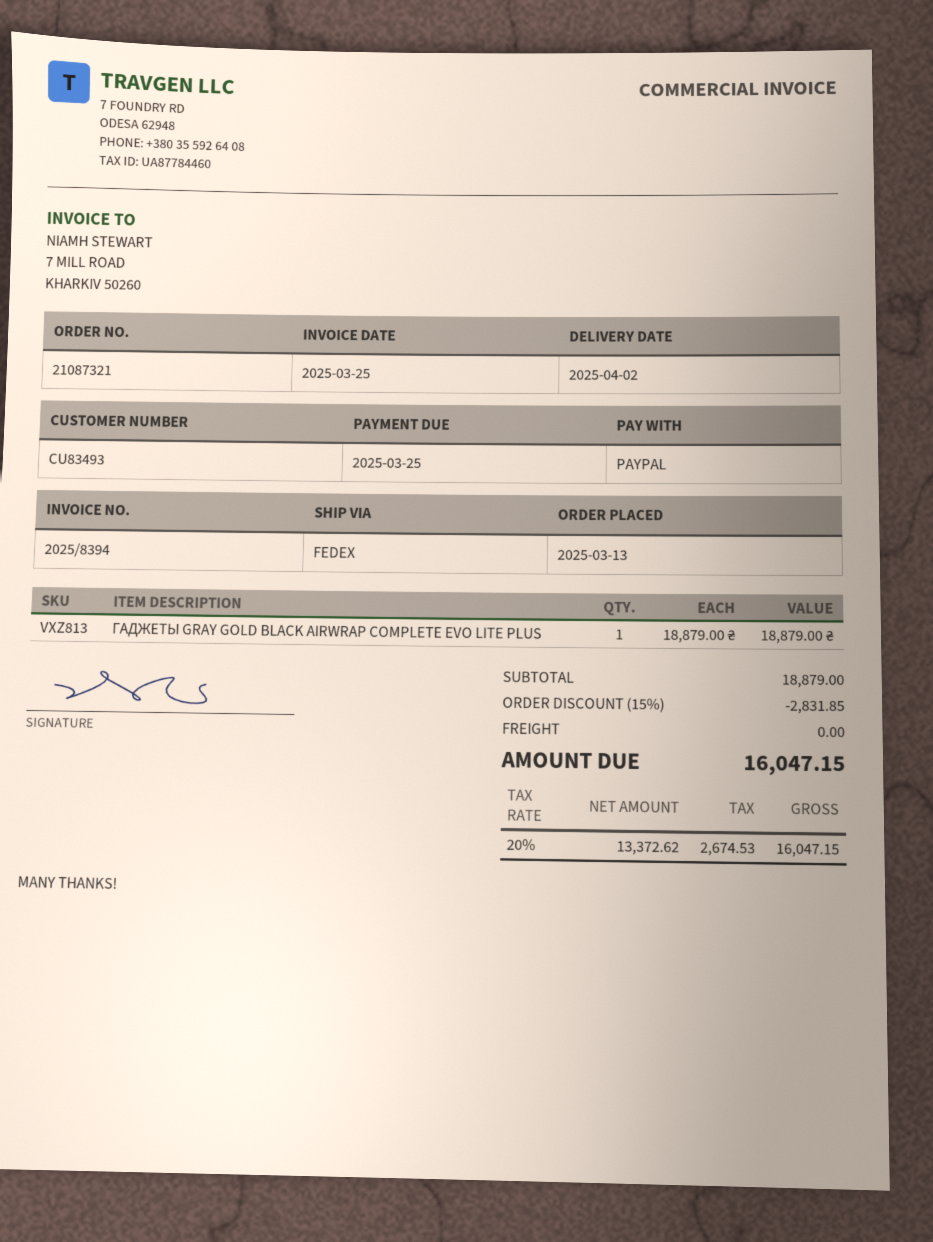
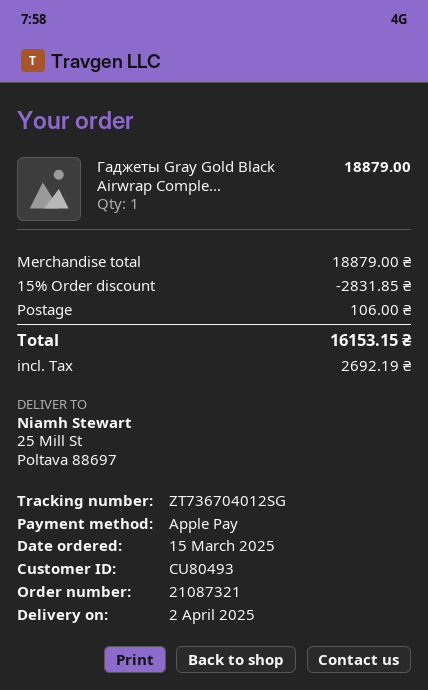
order date: 2025-03-13 -> 2025-03-15
customer number: CU83493 -> CU80493
payment method: PayPal -> Apple Pay
shipping: 0.00 -> 106.00
tax: 2674.53 -> 2692.19
total: 16047.15 -> 16153.15

